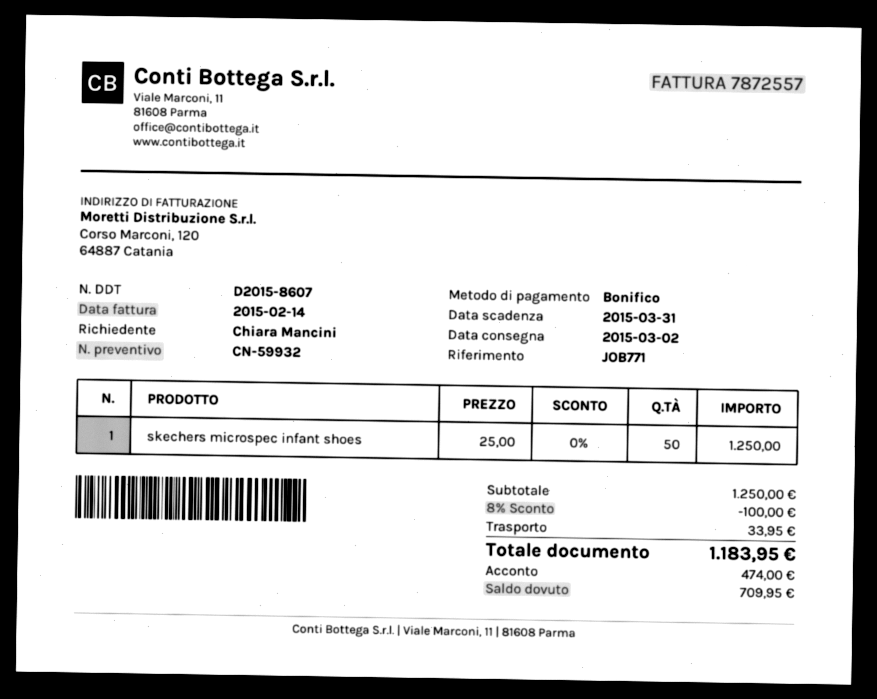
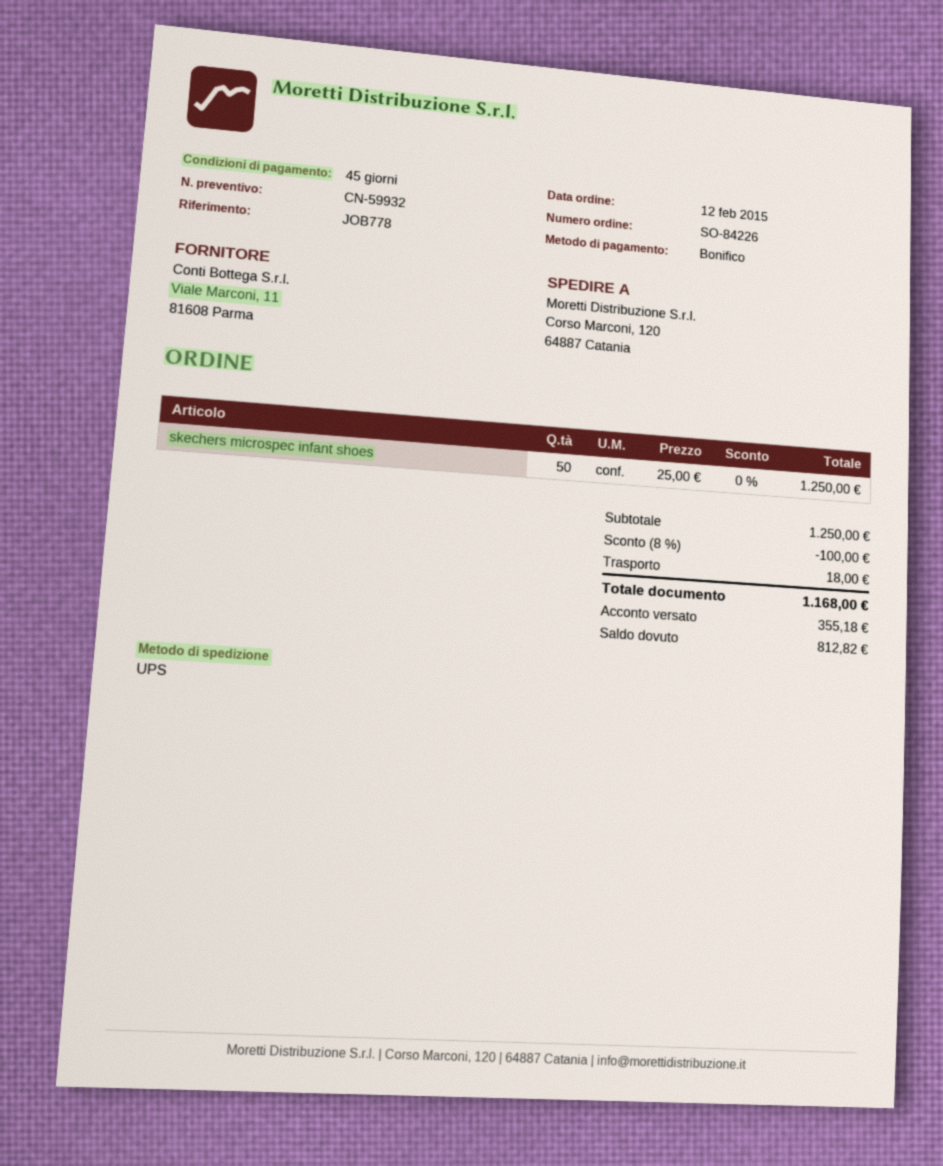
reference: JOB771 -> JOB778
shipping: 33.95 -> 18.00
total: 1183.95 -> 1168.00
deposit: 474.00 -> 355.18
balance: 709.95 -> 812.82

